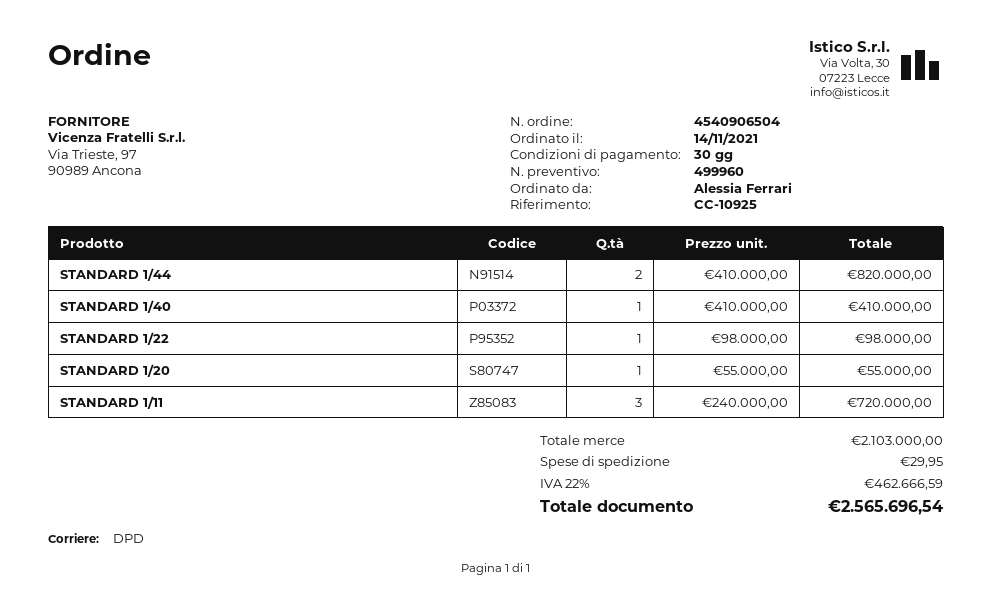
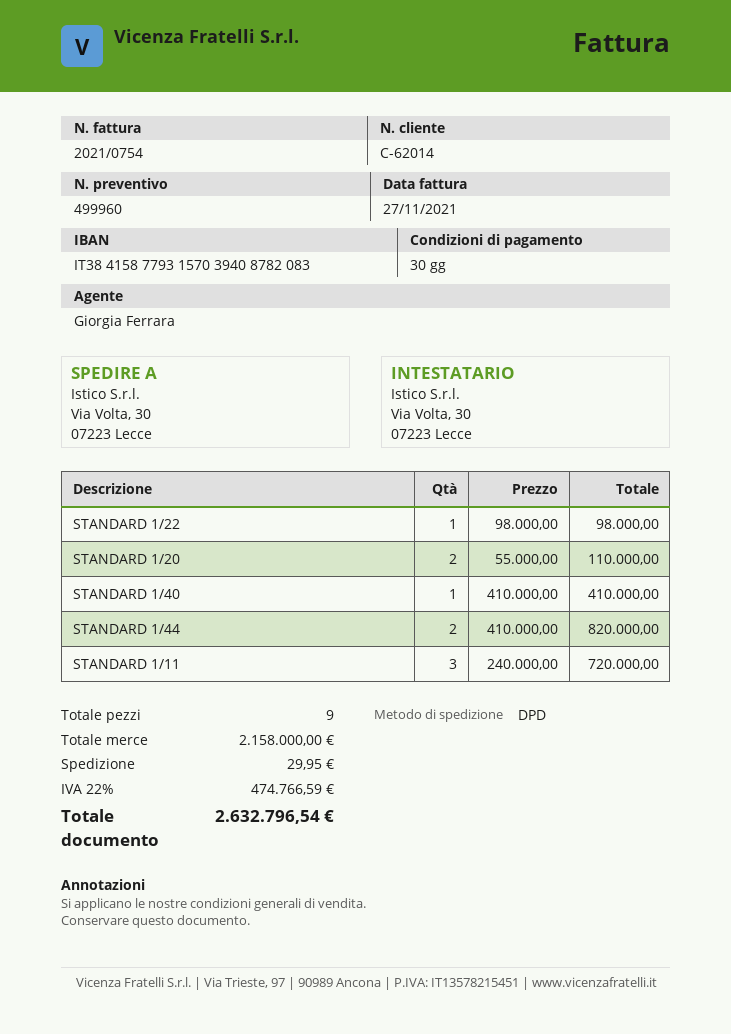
STANDARD 1/20: 1 x 55000.00 = 55000.00 -> 2 x 55000.00 = 110000.00
subtotal: 2103000.00 -> 2158000.00
tax: 22% = 462666.59 -> 22% = 474766.59
total: 2565696.54 -> 2632796.54

